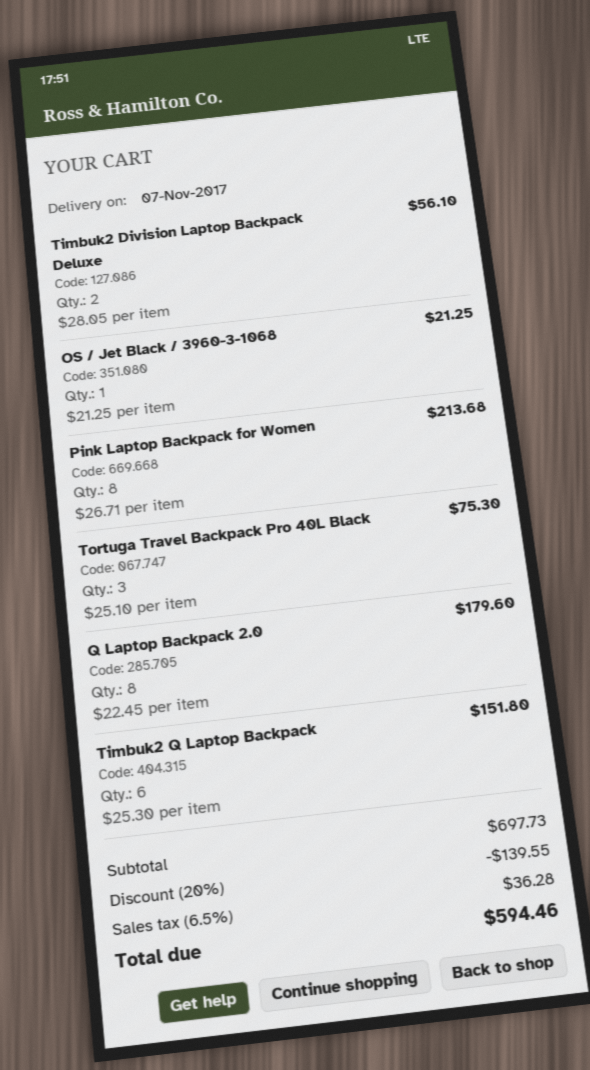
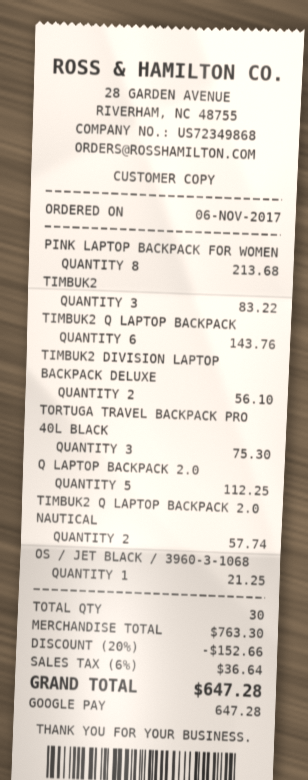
Q Laptop Backpack 2.0: 8 for 179.60 -> 5 for 112.25
Timbuk2 Q Laptop Backpack: 6 for 151.80 -> 6 for 143.76
TIMBUK2: none -> 3 for 83.22
TIMBUK2 Q LAPTOP BACKPACK 2.0 NAUTICAL: none -> 2 for 57.74
subtotal: 697.73 -> 763.30
discount: 20% = 139.55 -> 20% = 152.66
tax: 6.5% = 36.28 -> 6% = 36.64
total: 594.46 -> 647.28

